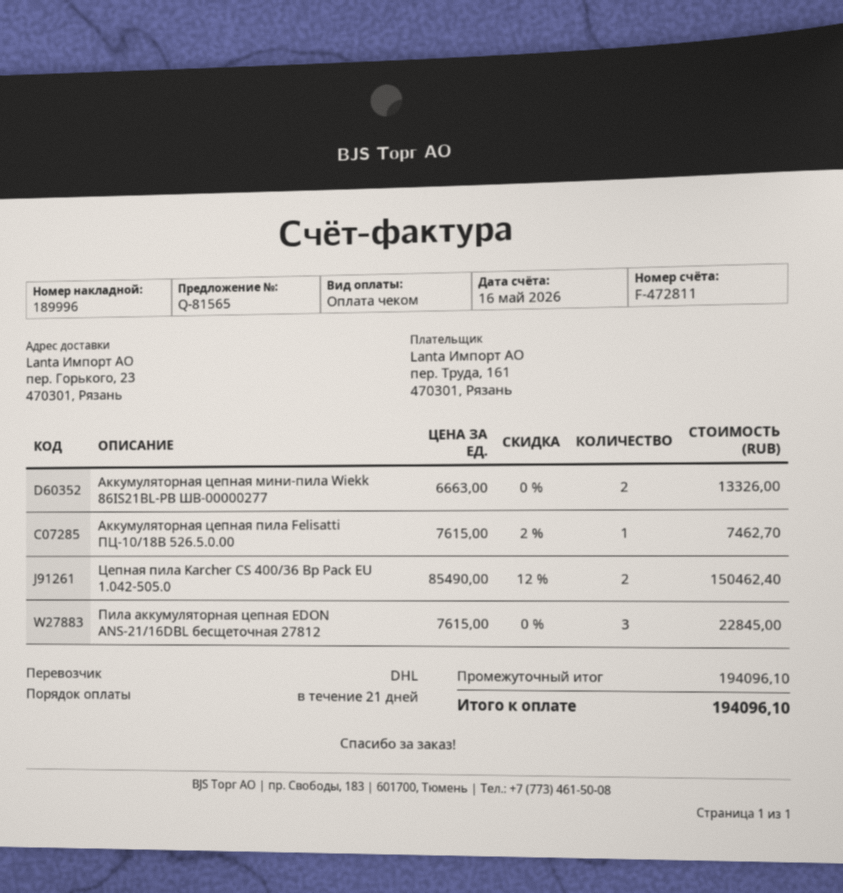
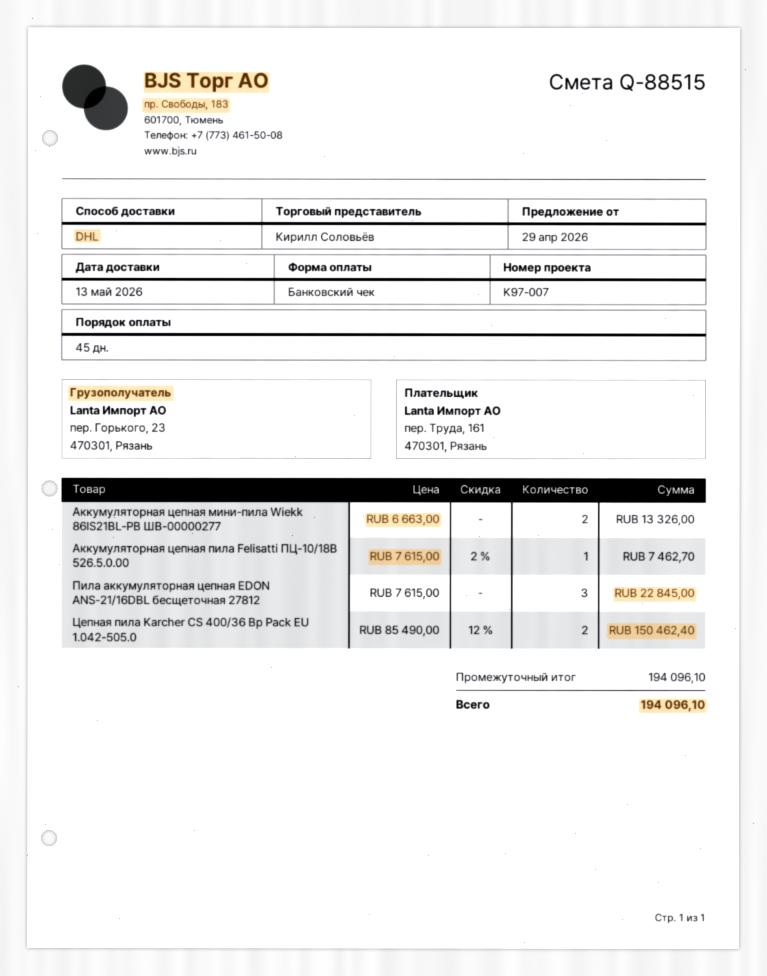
quote number: Q-81565 -> Q-88515
payment terms: 21 days -> 45 days

